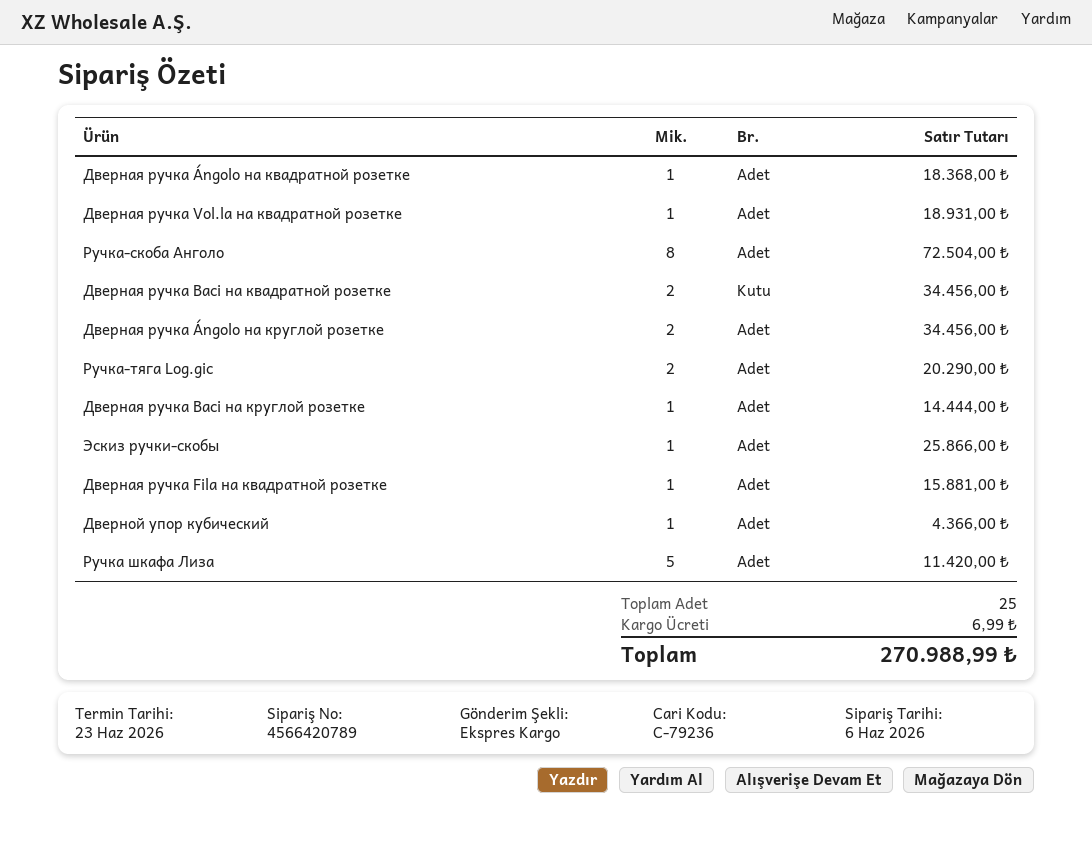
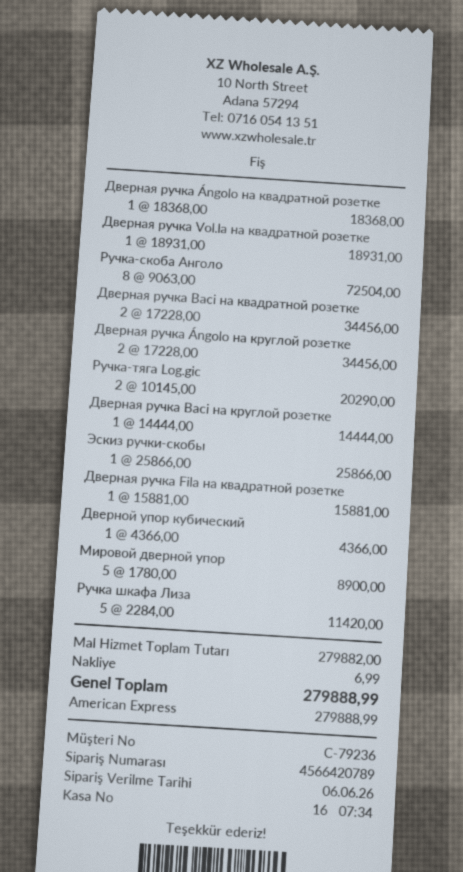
Мировой дверной упор: none -> 5 for 8900.00
total: 270988.99 -> 279888.99

